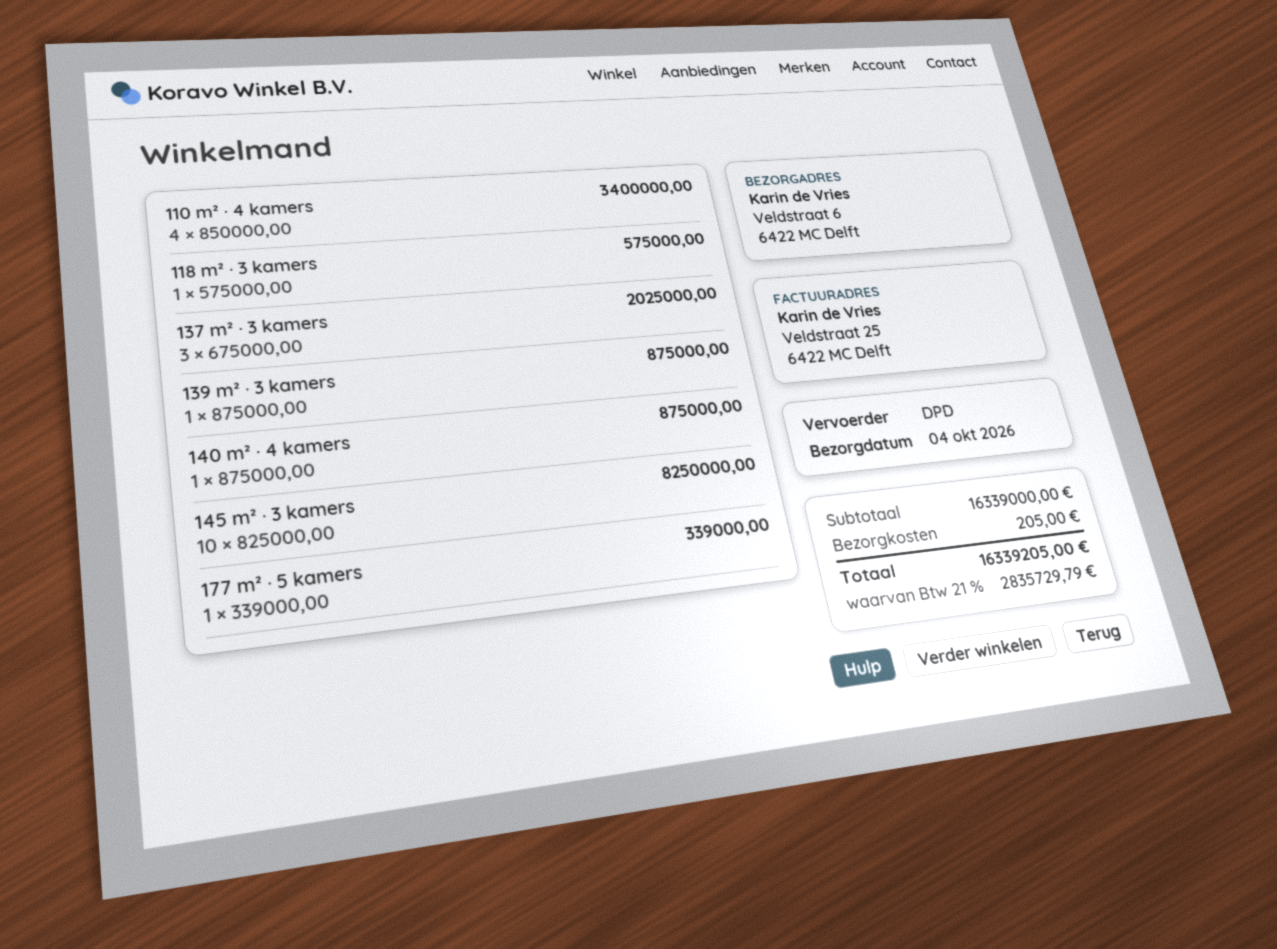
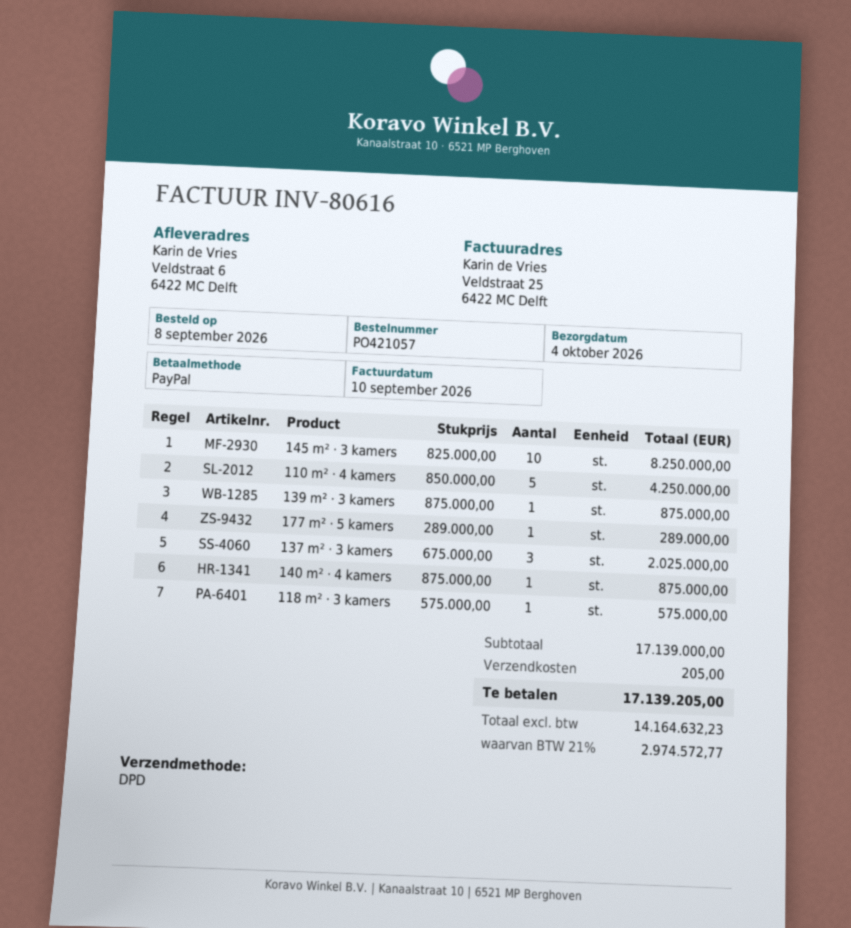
110 m² · 4 kamers: 4 x 850000.00 = 3400000.00 -> 5 x 850000.00 = 4250000.00
177 m² · 5 kamers: 1 x 339000.00 = 339000.00 -> 1 x 289000.00 = 289000.00
subtotal: 16339000.00 -> 17139000.00
tax: 21% = 2835729.79 -> 21% = 2974572.77
total: 16339205.00 -> 17139205.00

